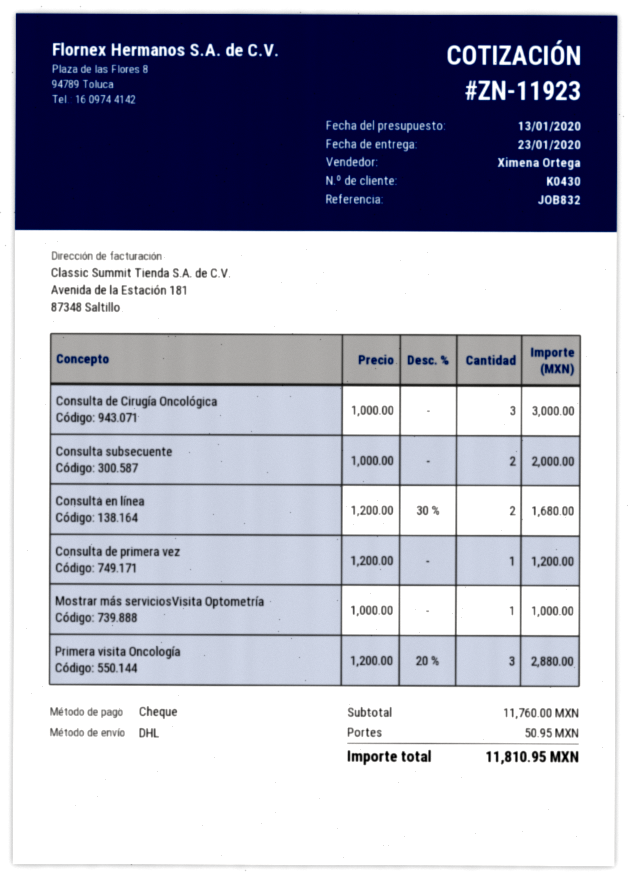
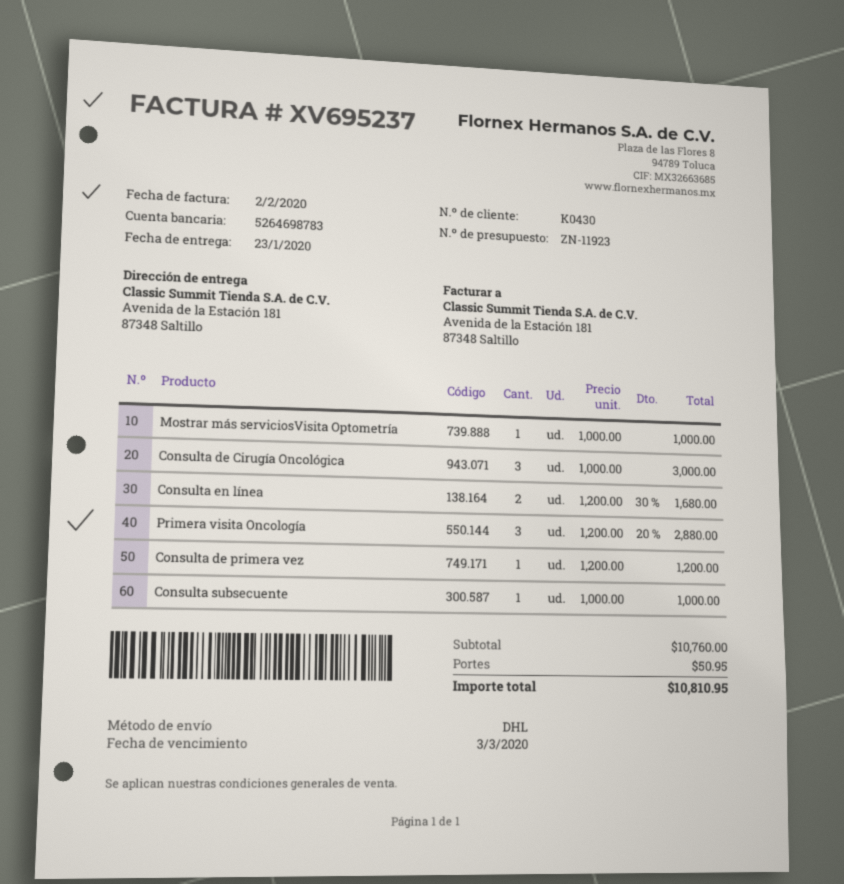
Consulta subsecuente: 2 x 1000.00 = 2000.00 -> 1 x 1000.00 = 1000.00
subtotal: 11760.00 -> 10760.00
total: 11810.95 -> 10810.95

